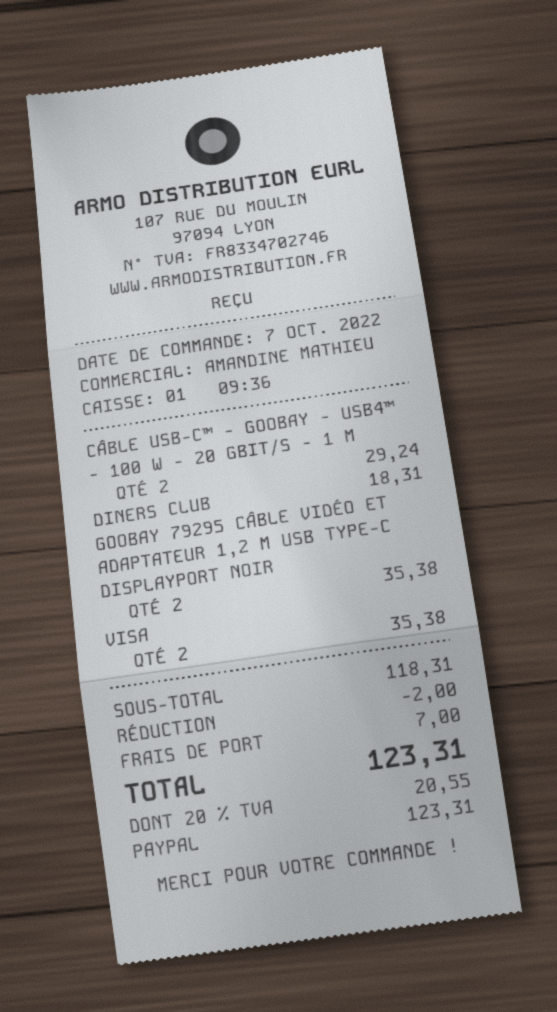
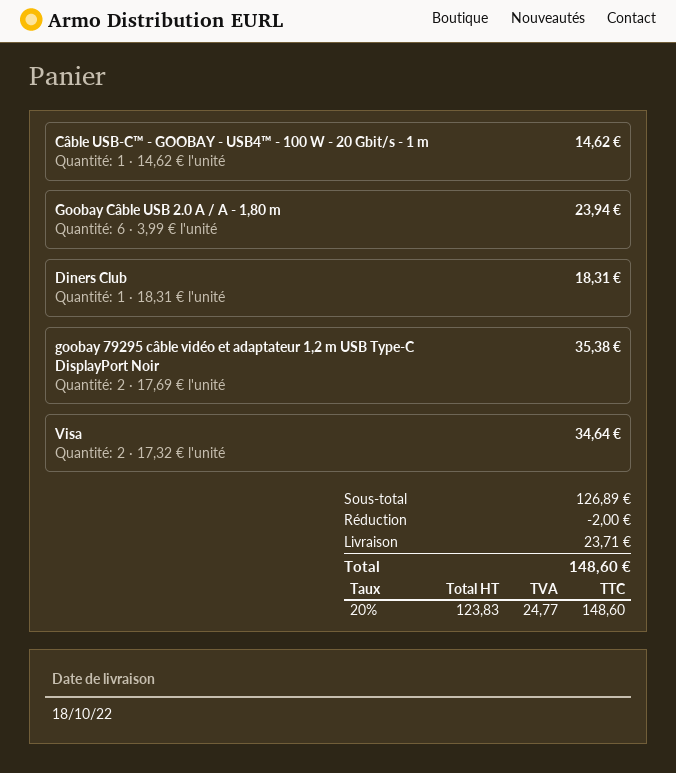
CÂBLE USB-C™ - GOOBAY - USB4™ - 100 W - 20 GBIT/S - 1 M: 2 for 29.24 -> 1 for 14.62
VISA: 2 for 35.38 -> 2 for 34.64
Goobay Câble USB 2.0 A / A - 1,80 m: none -> 6 for 23.94
subtotal: 118.31 -> 126.89
shipping: 7.00 -> 23.71
tax: 20% = 20.55 -> 20% = 24.77
total: 123.31 -> 148.60

